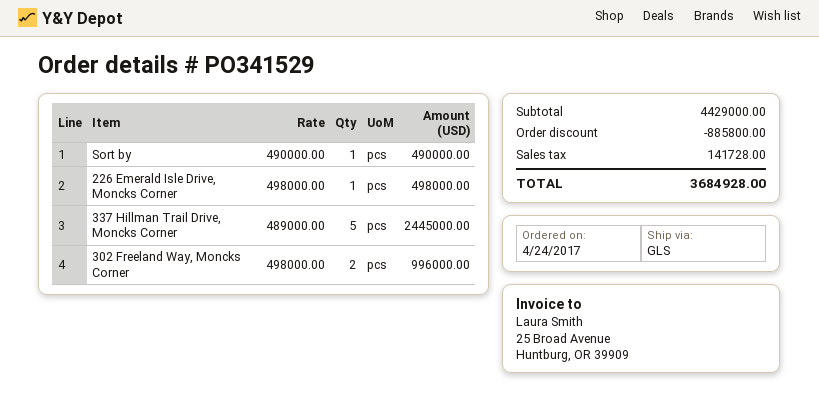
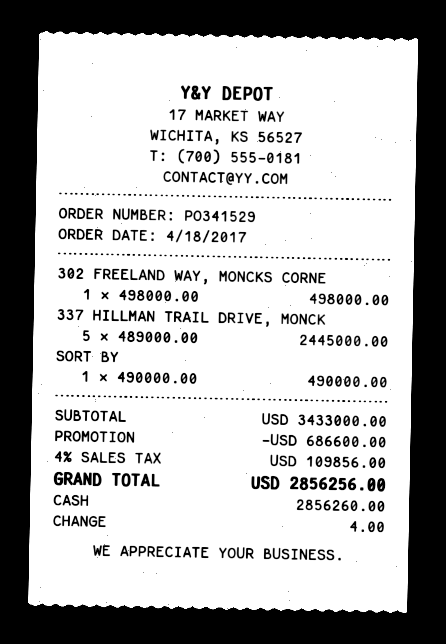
order date: 2017-04-24 -> 2017-04-18
226 Emerald Isle Drive, Moncks Corner: 1 x 498000.00 = 498000.00 -> none
302 Freeland Way, Moncks Corner: 2 x 498000.00 = 996000.00 -> 1 x 498000.00 = 498000.00
subtotal: 4429000.00 -> 3433000.00
discount: 885800.00 -> 686600.00
tax: 141728.00 -> 109856.00
total: 3684928.00 -> 2856256.00

